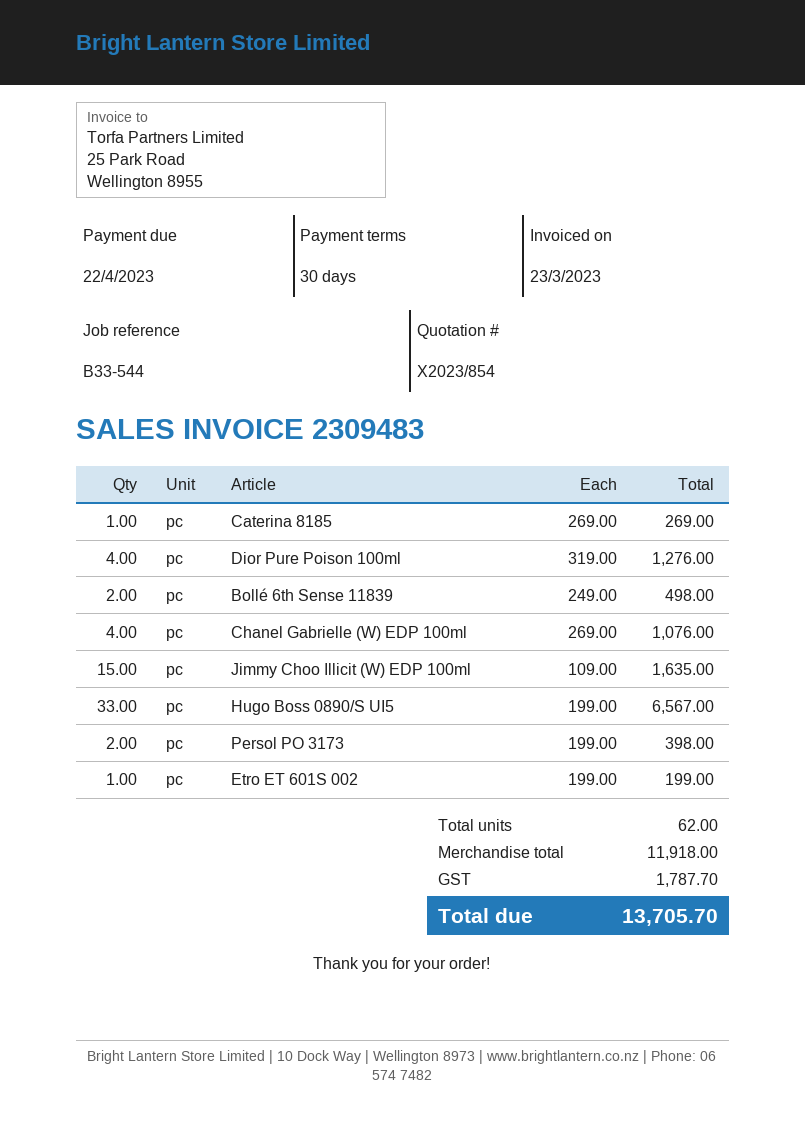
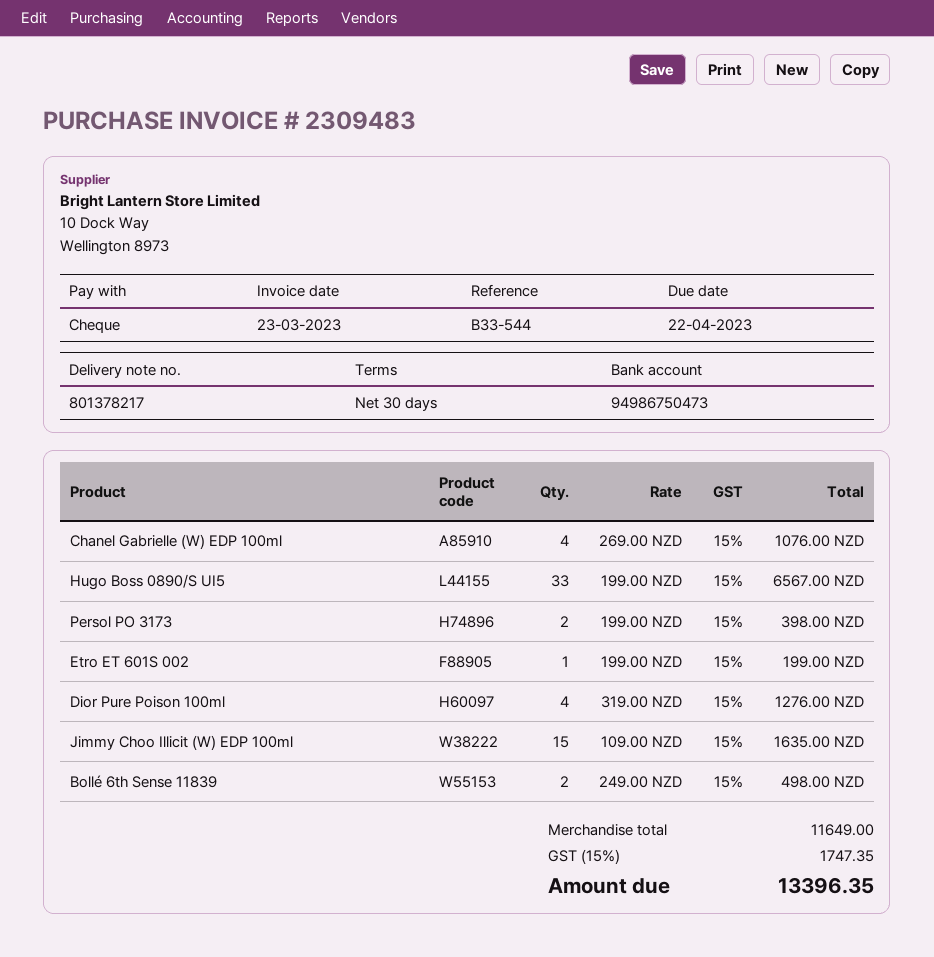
Caterina 8185: 1 x 269.00 = 269.00 -> none
subtotal: 11918.00 -> 11649.00
tax: 1787.70 -> 1747.35
total: 13705.70 -> 13396.35

